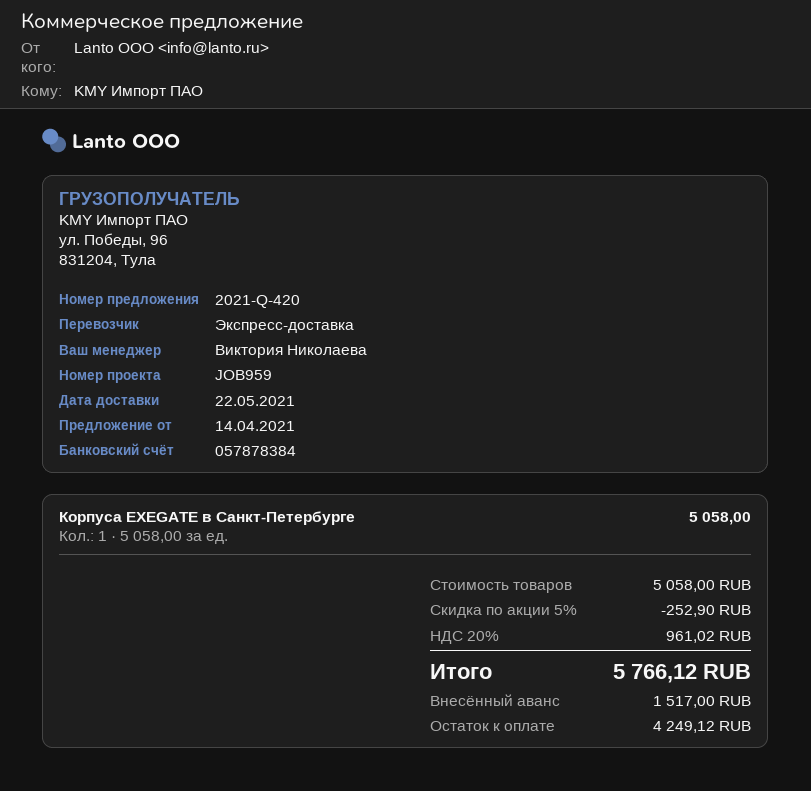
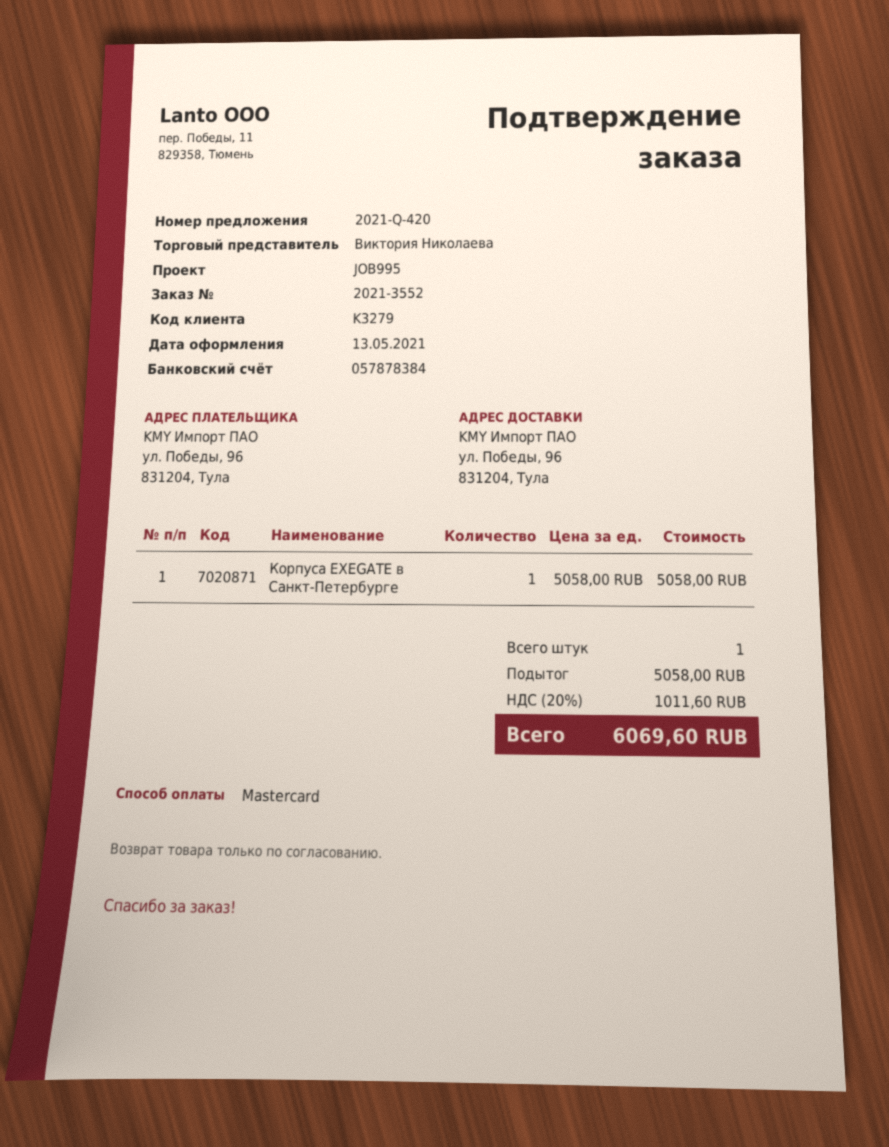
reference: JOB959 -> JOB995
discount: 5% = 252.90 -> none
tax: 20% = 961.02 -> 20% = 1011.60
total: 5766.12 -> 6069.60

